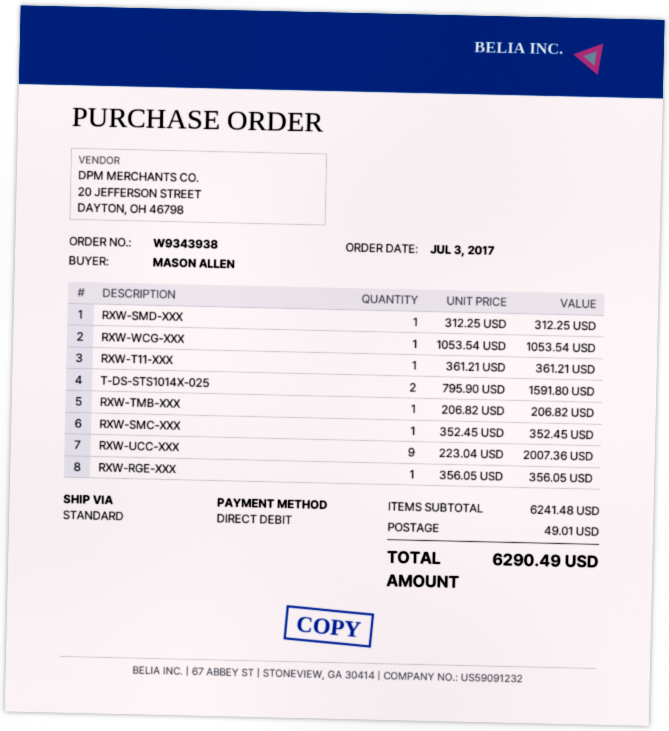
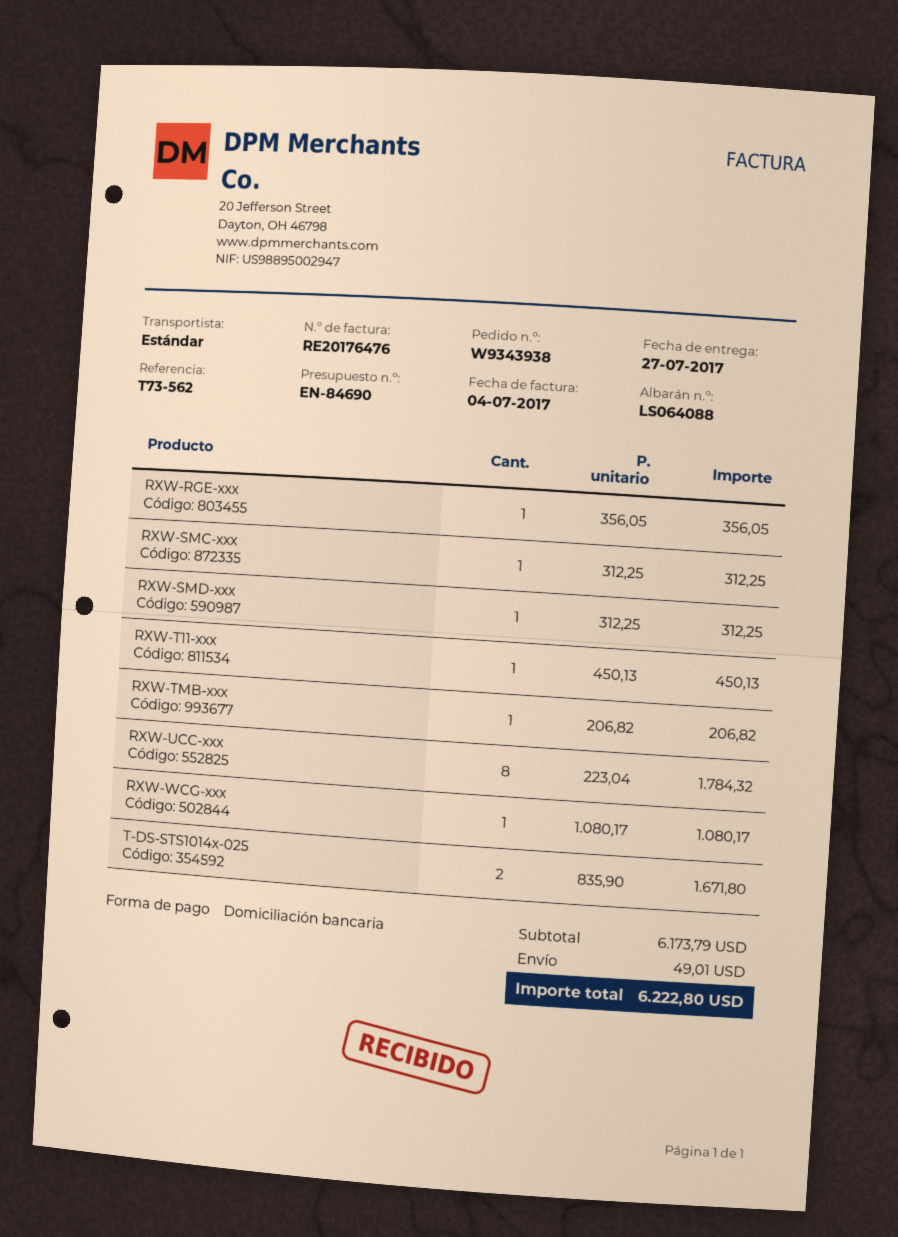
RXW-WCG-XXX: 1 x 1053.54 = 1053.54 -> 1 x 1080.17 = 1080.17
RXW-T11-XXX: 1 x 361.21 = 361.21 -> 1 x 450.13 = 450.13
T-DS-STS1014X-025: 2 x 795.90 = 1591.80 -> 2 x 835.90 = 1671.80
RXW-SMC-XXX: 1 x 352.45 = 352.45 -> 1 x 312.25 = 312.25
RXW-UCC-XXX: 9 x 223.04 = 2007.36 -> 8 x 223.04 = 1784.32
subtotal: 6241.48 -> 6173.79
total: 6290.49 -> 6222.80

